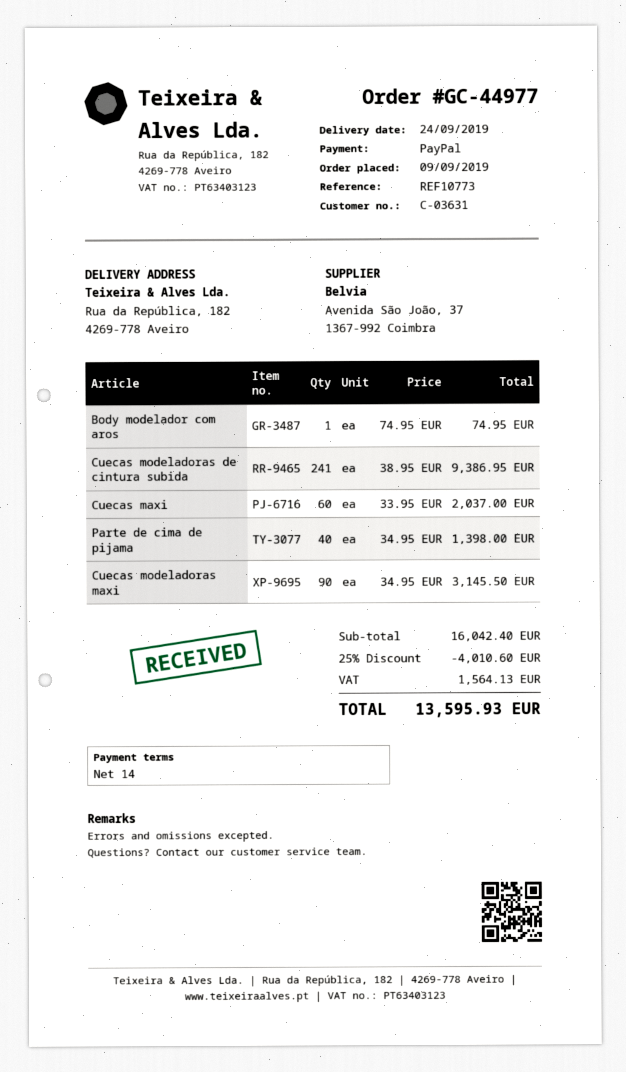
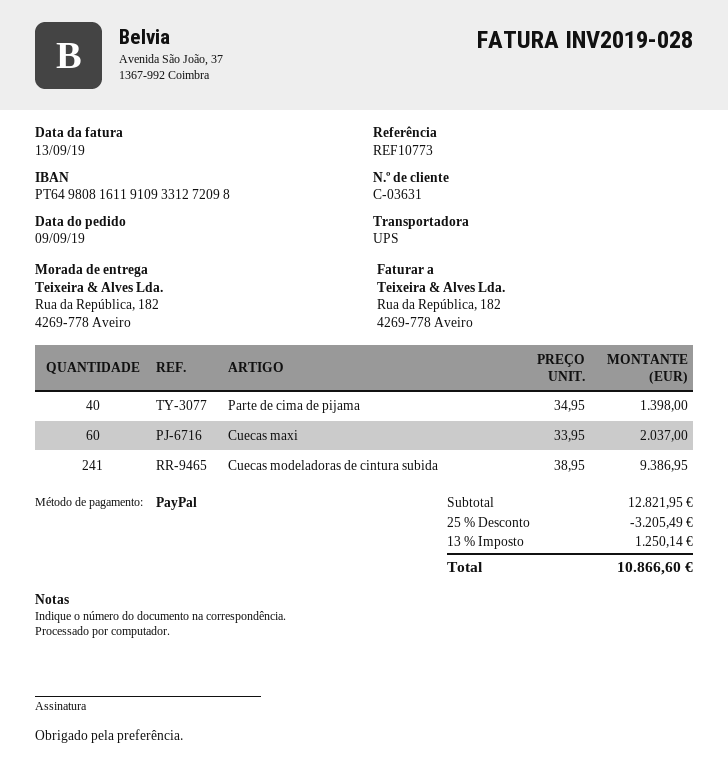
Body modelador com aros: 1 x 74.95 = 74.95 -> none
Cuecas modeladoras maxi: 90 x 34.95 = 3145.50 -> none
subtotal: 16042.40 -> 12821.95
discount: 25% = 4010.60 -> 25% = 3205.49
tax: 1564.13 -> 1250.14
total: 13595.93 -> 10866.60

